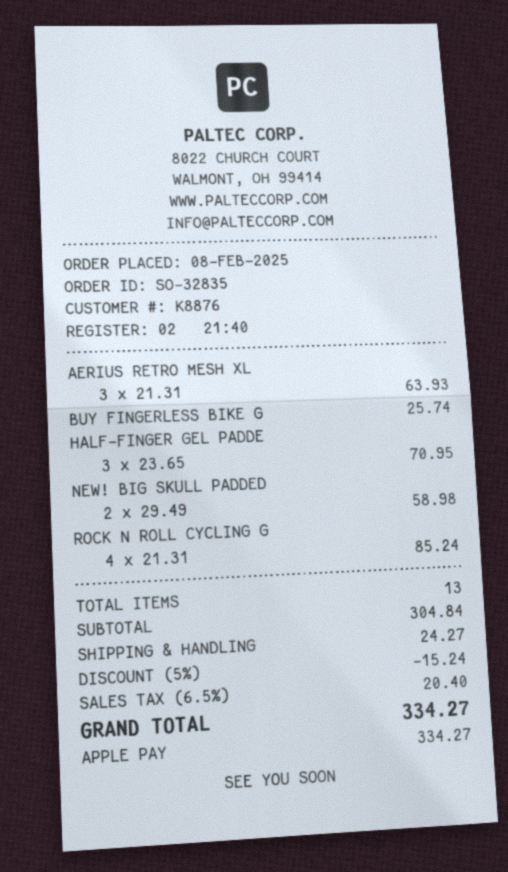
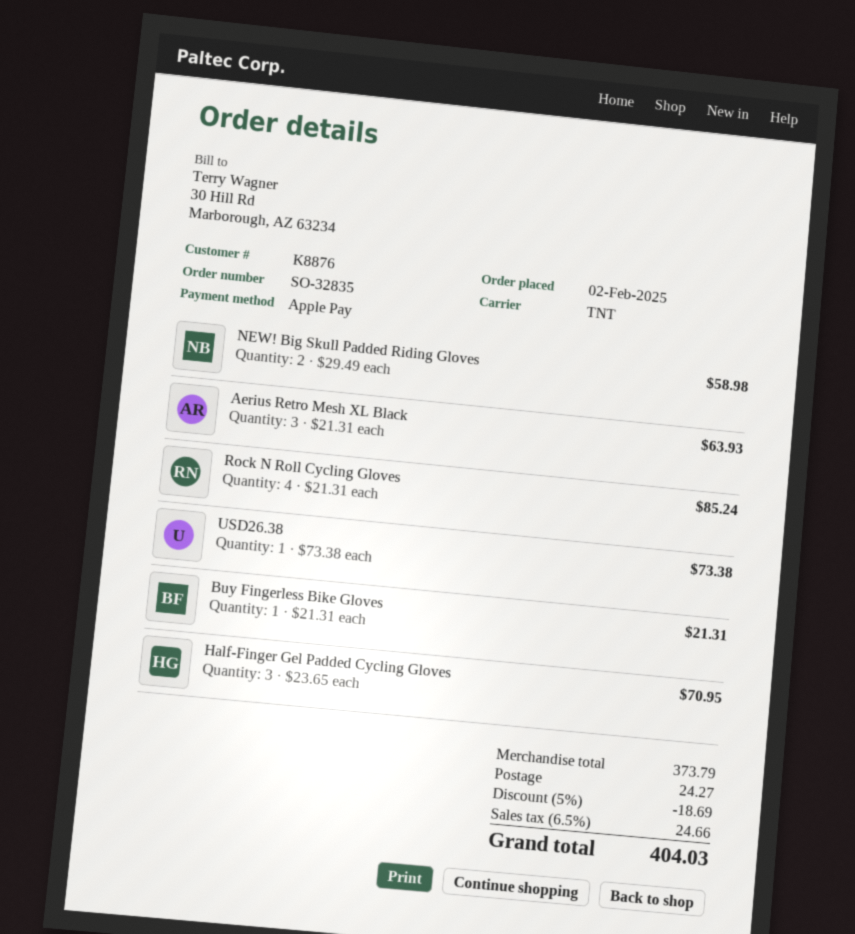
order date: 2025-02-08 -> 2025-02-02
BUY FINGERLESS BIKE G: 1 x 25.74 = 25.74 -> 1 x 21.31 = 21.31
USD26.38: none -> 1 x 73.38 = 73.38
subtotal: 304.84 -> 373.79
discount: 5% = 15.24 -> 5% = 18.69
tax: 6.5% = 20.40 -> 6.5% = 24.66
total: 334.27 -> 404.03

